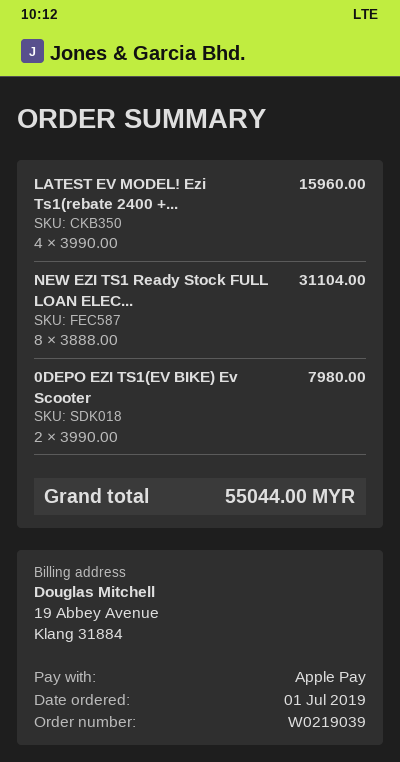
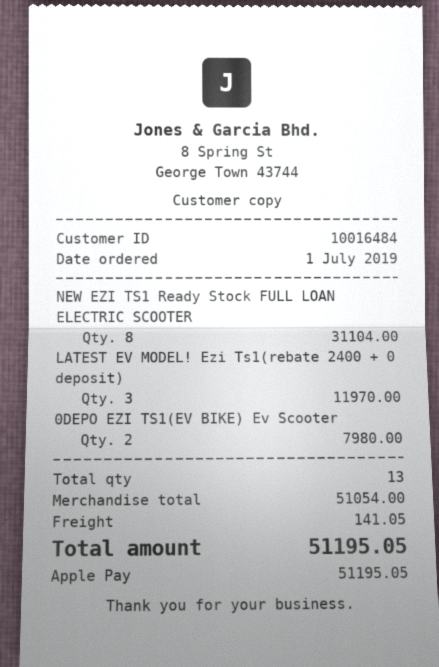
LATEST EV MODEL! Ezi Ts1(rebate 2400 +...: 4 for 15960.00 -> 3 for 11970.00
shipping: none -> 141.05
total: 55044.00 -> 51195.05

